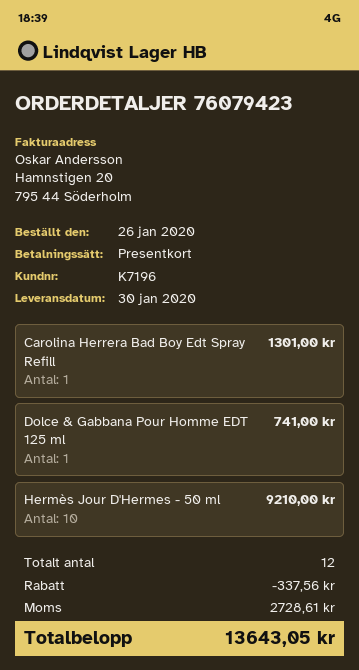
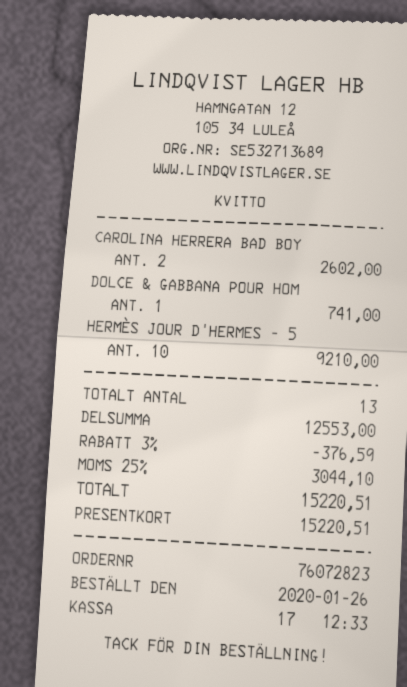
order number: 76079423 -> 76072823
Carolina Herrera Bad Boy Edt Spray Refill: 1 for 1301.00 -> 2 for 2602.00
total quantity: 12 -> 13
discount: 337.56 -> 376.59
tax: 2728.61 -> 3044.10
total: 13643.05 -> 15220.51

